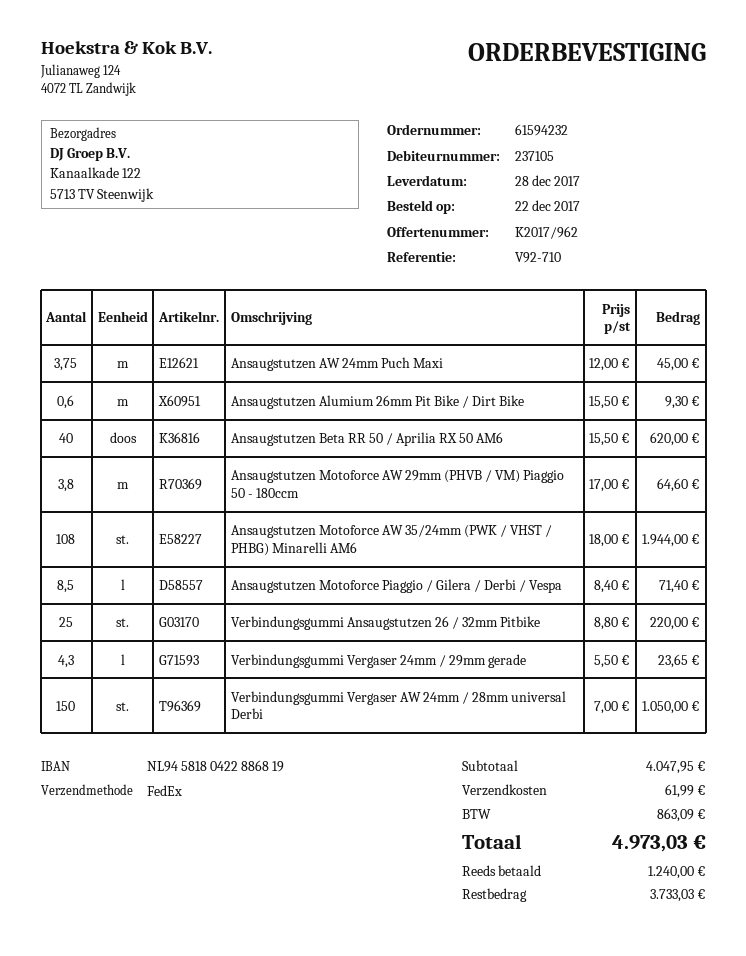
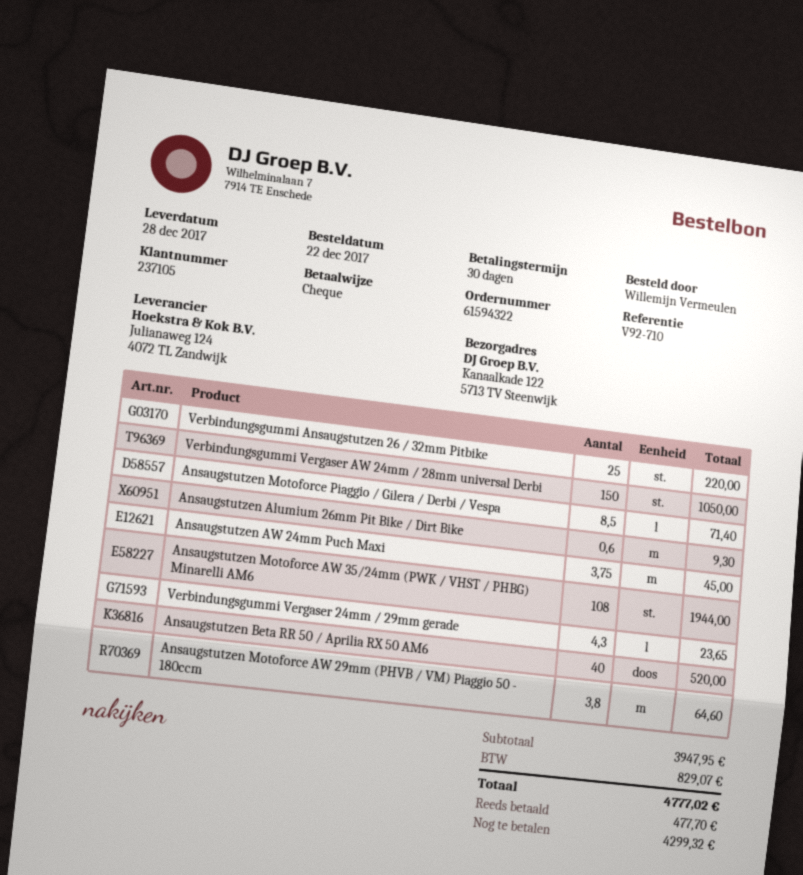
order number: 61594232 -> 61594322
Ansaugstutzen Beta RR 50 / Aprilia RX 50 AM6: 40 for 620.00 -> 40 for 520.00
subtotal: 4047.95 -> 3947.95
shipping: 61.99 -> none
tax: 863.09 -> 829.07
total: 4973.03 -> 4777.02
deposit: 1240.00 -> 477.70
balance: 3733.03 -> 4299.32

